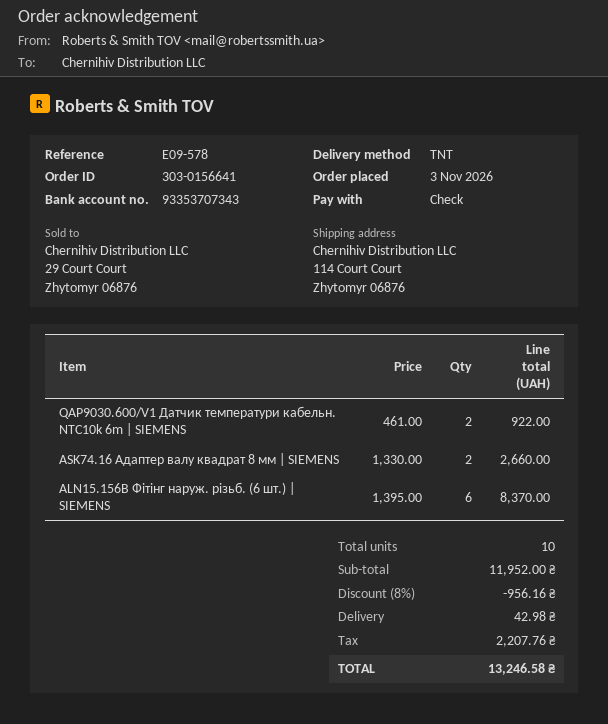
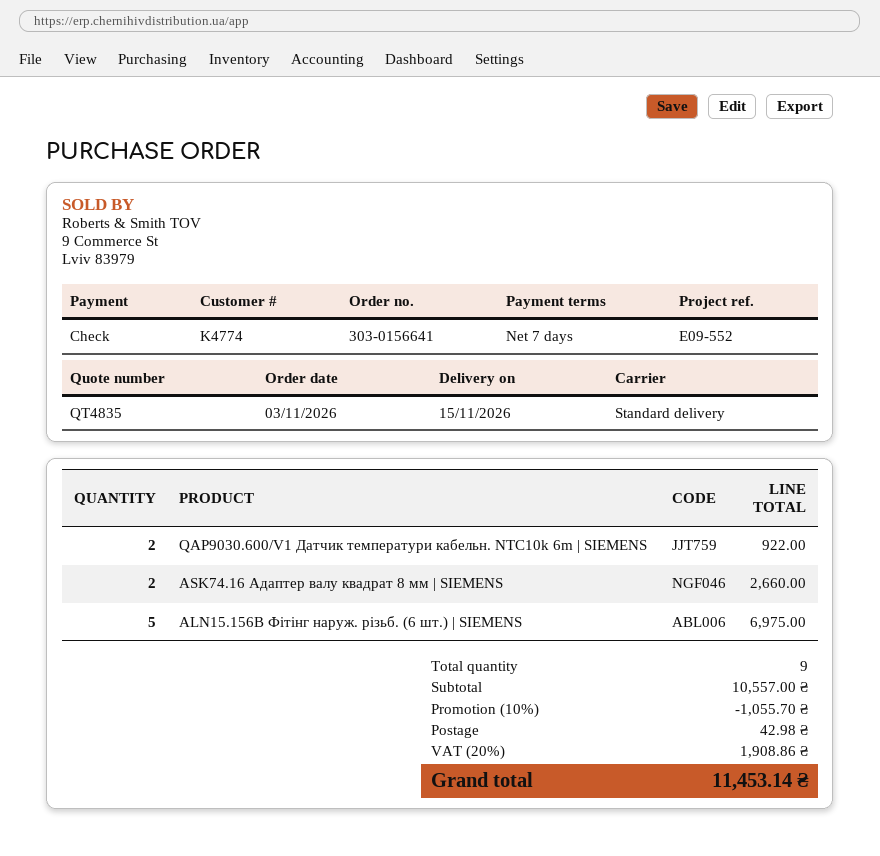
reference: E09-578 -> E09-552
shipping method: TNT -> standard
ALN15.156B Фітінг наруж. різьб. (6 шт.) | SIEMENS: 6 for 8370.00 -> 5 for 6975.00
total quantity: 10 -> 9
subtotal: 11952.00 -> 10557.00
discount: 8% = 956.16 -> 10% = 1055.70
tax: 2207.76 -> 1908.86
total: 13246.58 -> 11453.14

